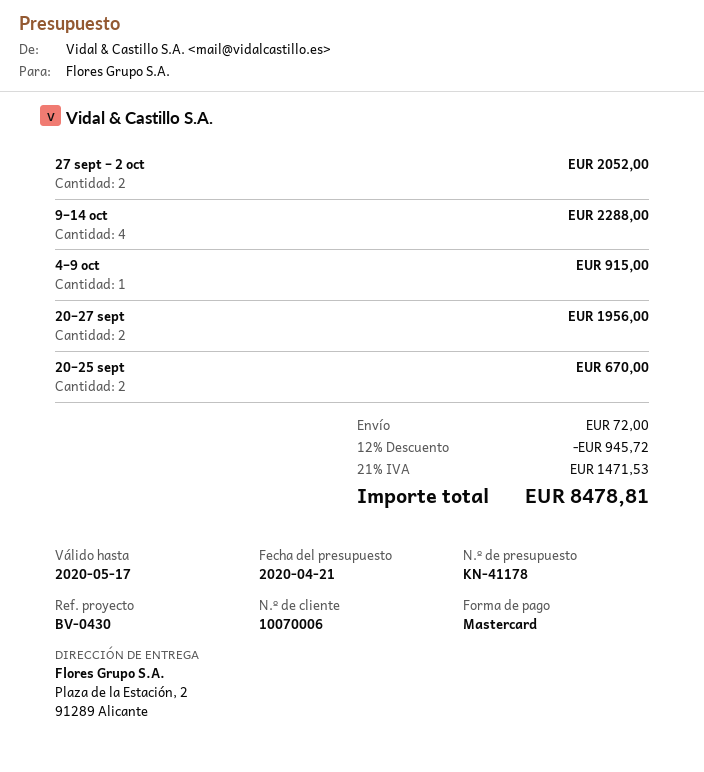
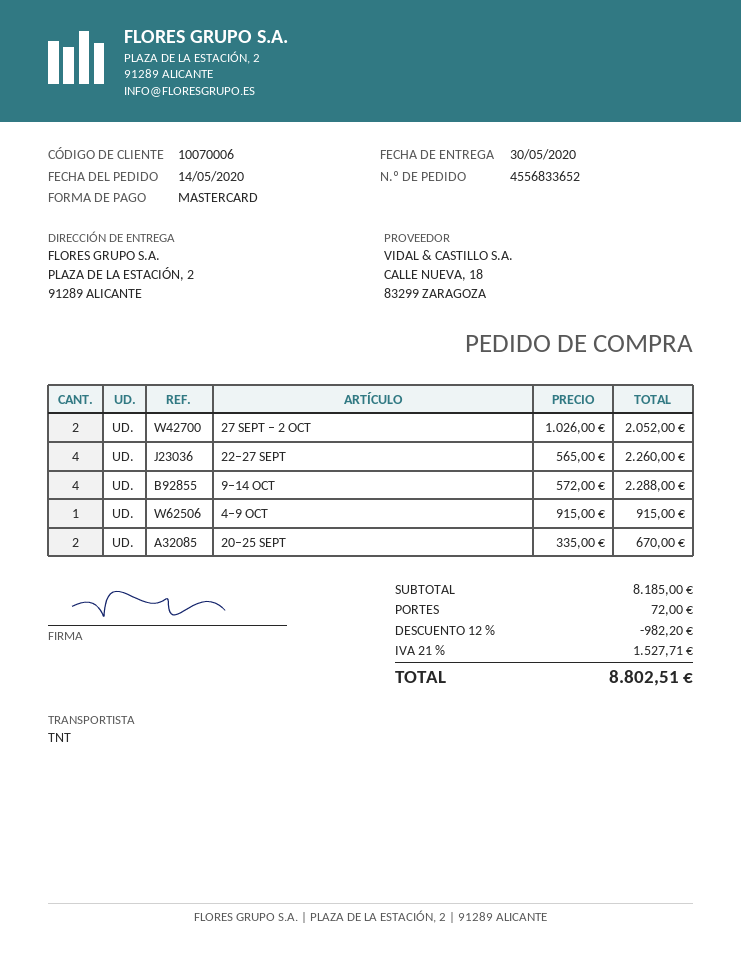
20–27 sept: 2 for 1956.00 -> none
22–27 SEPT: none -> 4 for 2260.00
discount: 12% = 945.72 -> 12% = 982.20
tax: 21% = 1471.53 -> 21% = 1527.71
total: 8478.81 -> 8802.51

